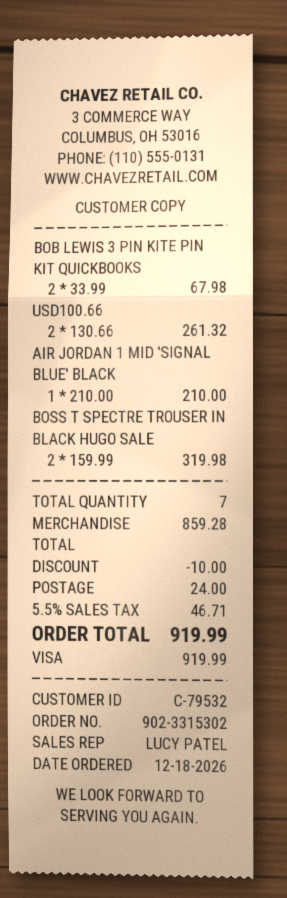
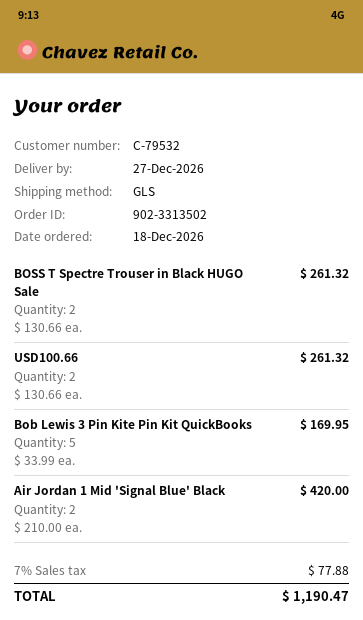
order number: 902-3315302 -> 902-3313502
BOB LEWIS 3 PIN KITE PIN KIT QUICKBOOKS: 2 x 33.99 = 67.98 -> 5 x 33.99 = 169.95
AIR JORDAN 1 MID 'SIGNAL BLUE' BLACK: 1 x 210.00 = 210.00 -> 2 x 210.00 = 420.00
BOSS T SPECTRE TROUSER IN BLACK HUGO SALE: 2 x 159.99 = 319.98 -> 2 x 130.66 = 261.32
discount: 10.00 -> none
shipping: 24.00 -> none
tax: 5.5% = 46.71 -> 7% = 77.88
total: 919.99 -> 1190.47

